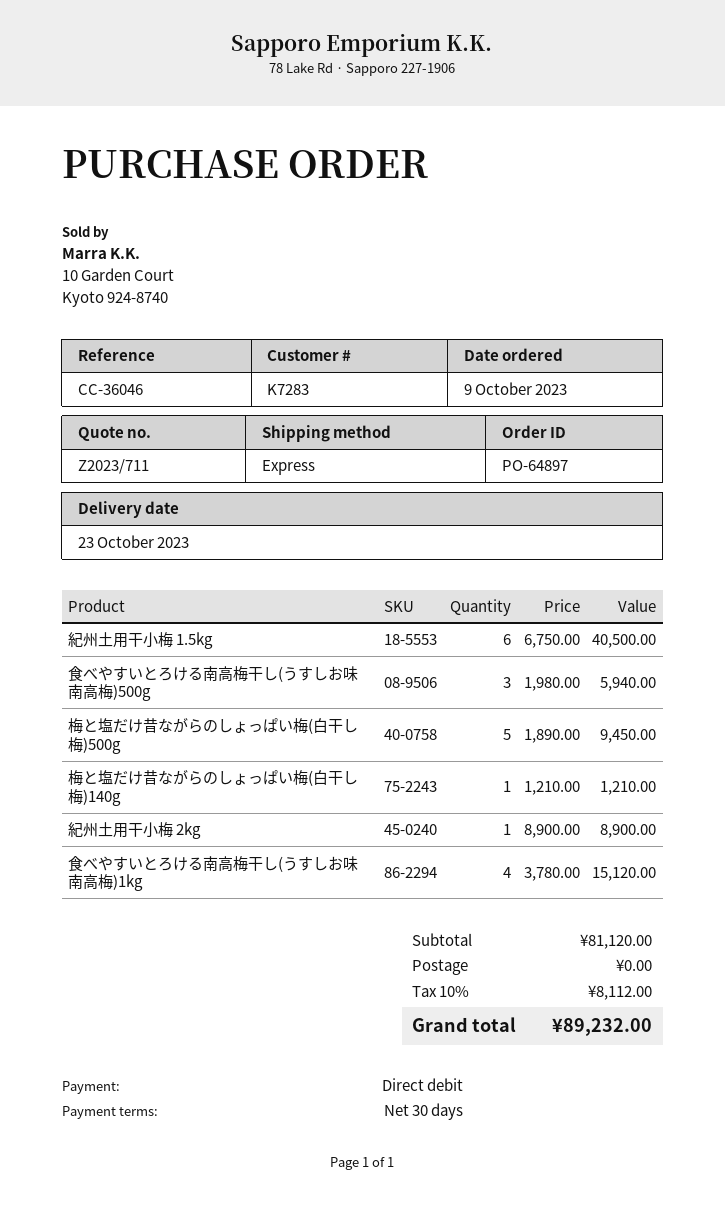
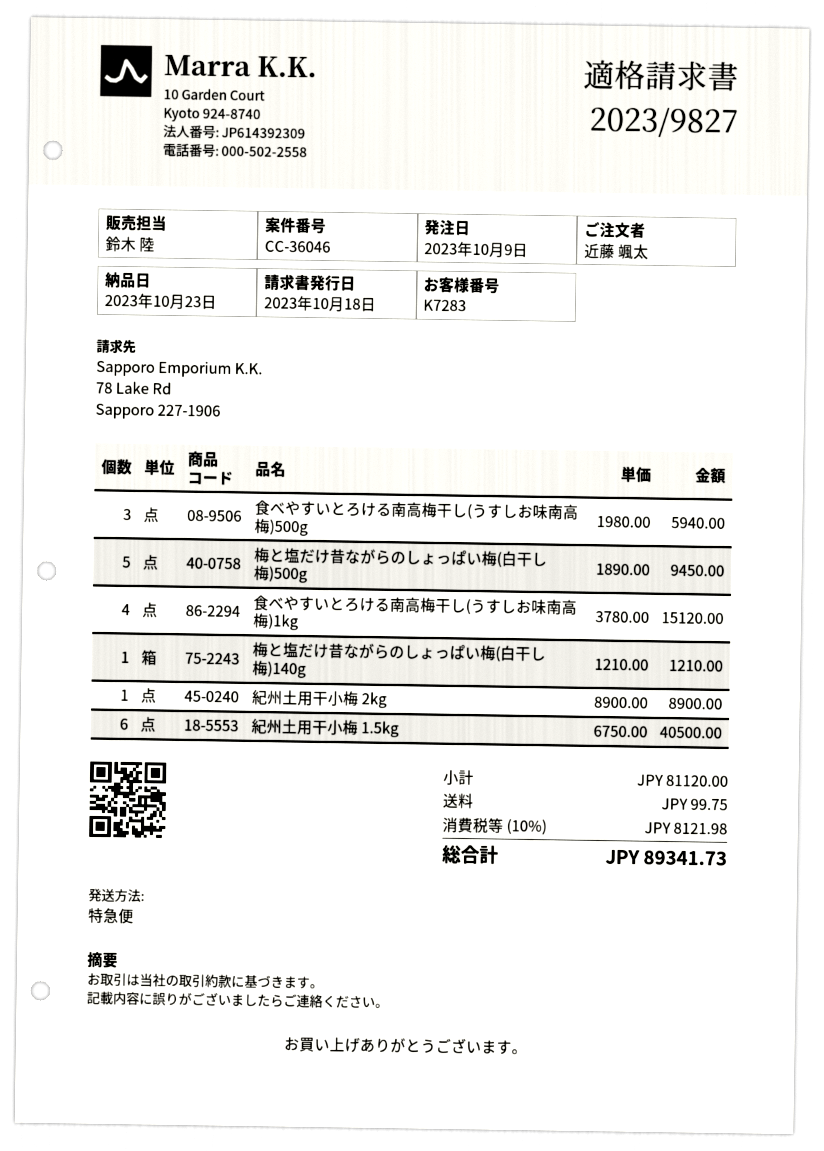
shipping: 0.00 -> 99.75
tax: 10% = 8112.00 -> 10% = 8121.98
total: 89232.00 -> 89341.73

